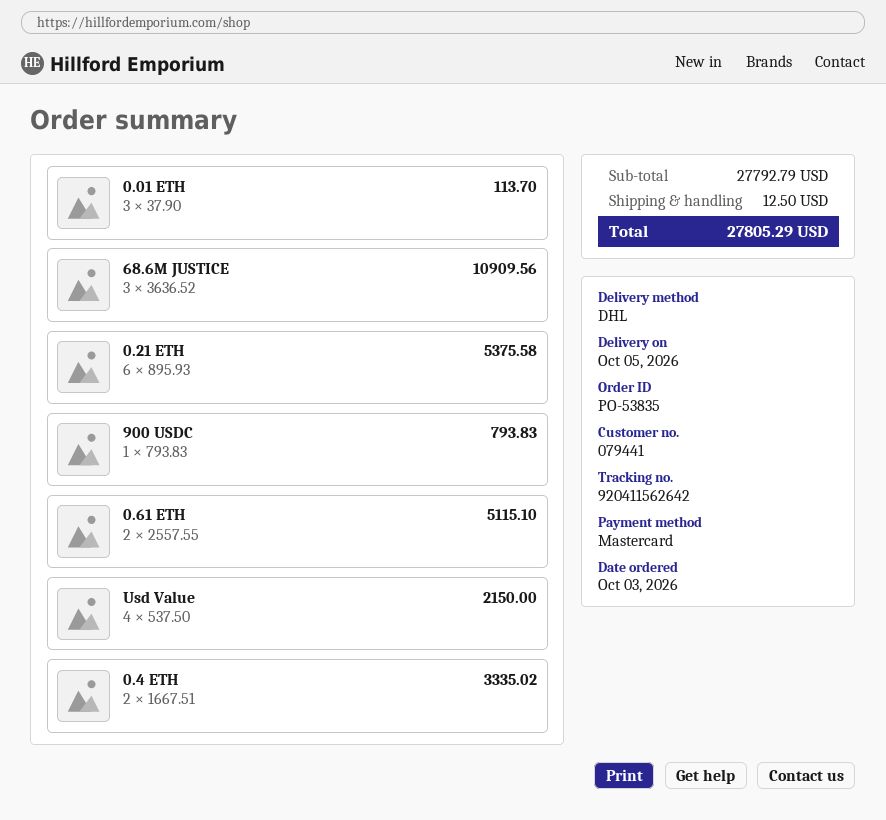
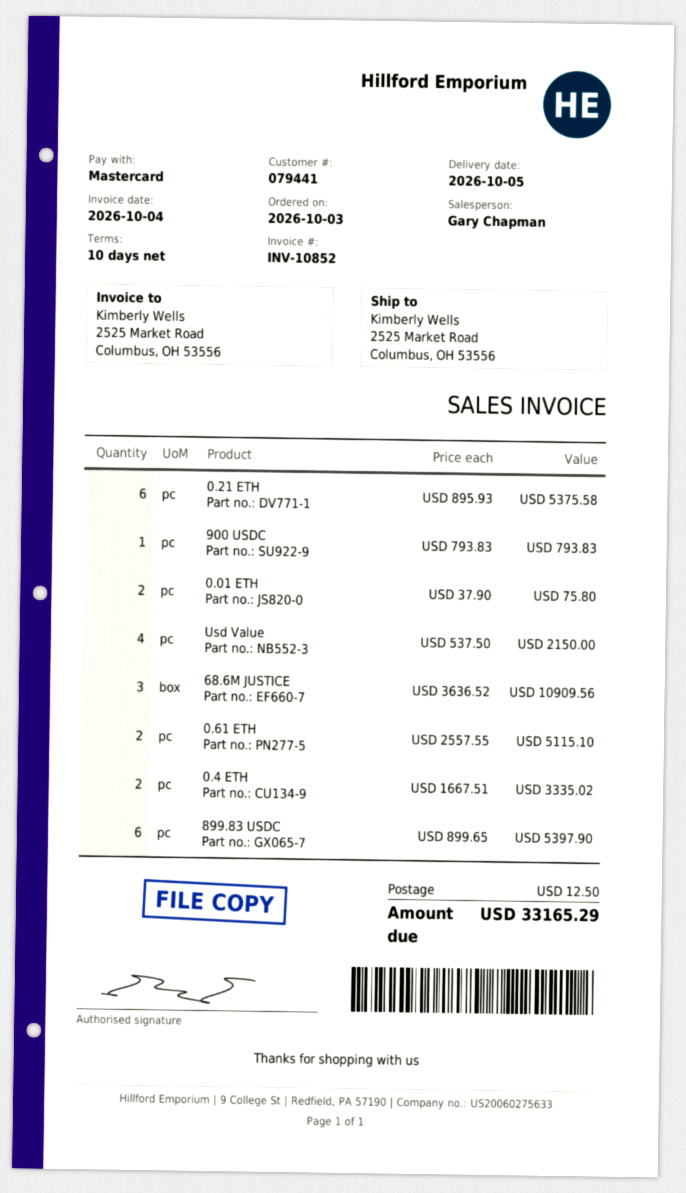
0.01 ETH: 3 x 37.90 = 113.70 -> 2 x 37.90 = 75.80
899.83 USDC: none -> 6 x 899.65 = 5397.90
total: 27805.29 -> 33165.29

